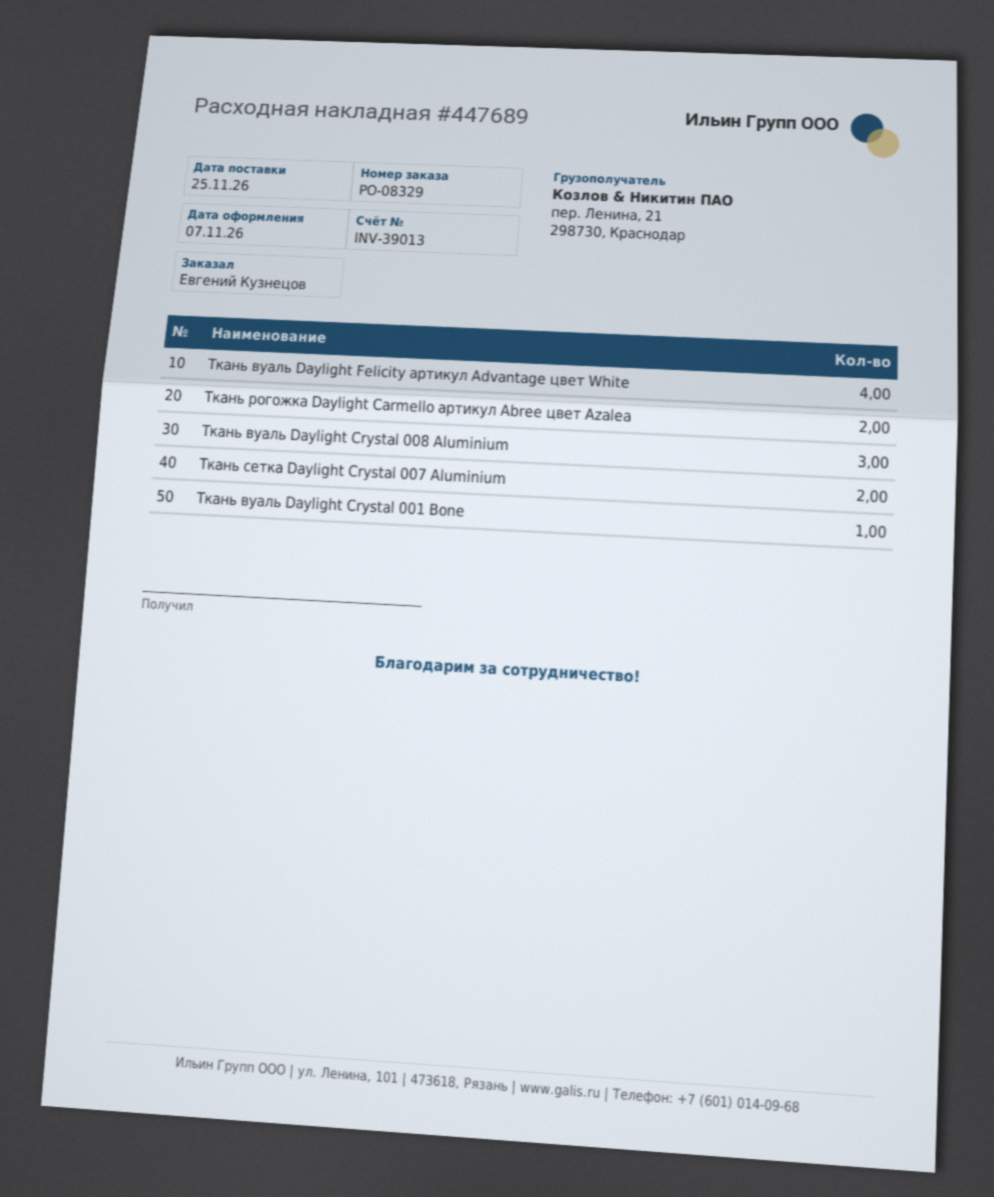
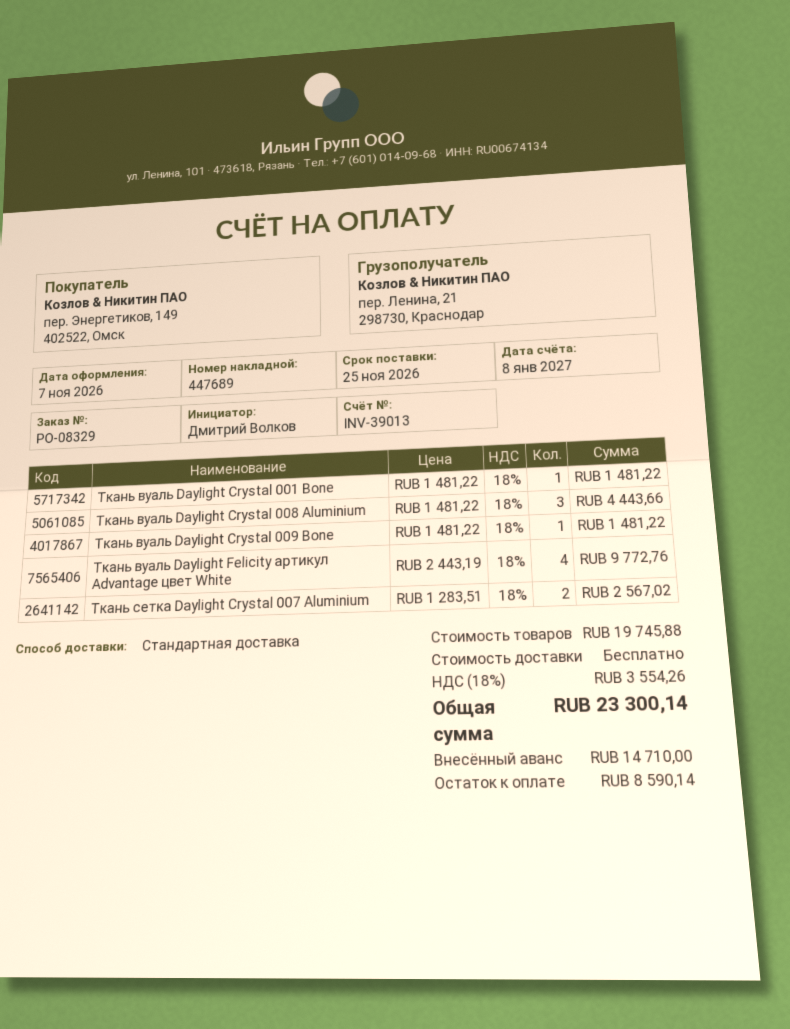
ordered by: Евгений Кузнецов -> Дмитрий Волков
Ткань рогожка Daylight Carmello артикул Abree цвет Azalea: 2 -> none
Ткань вуаль Daylight Crystal 009 Bone: none -> 1

